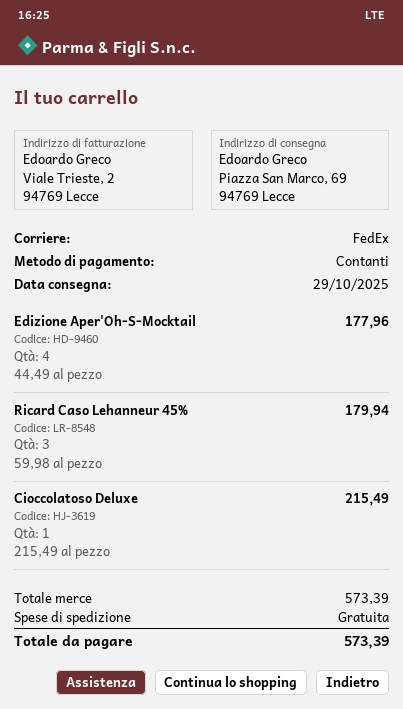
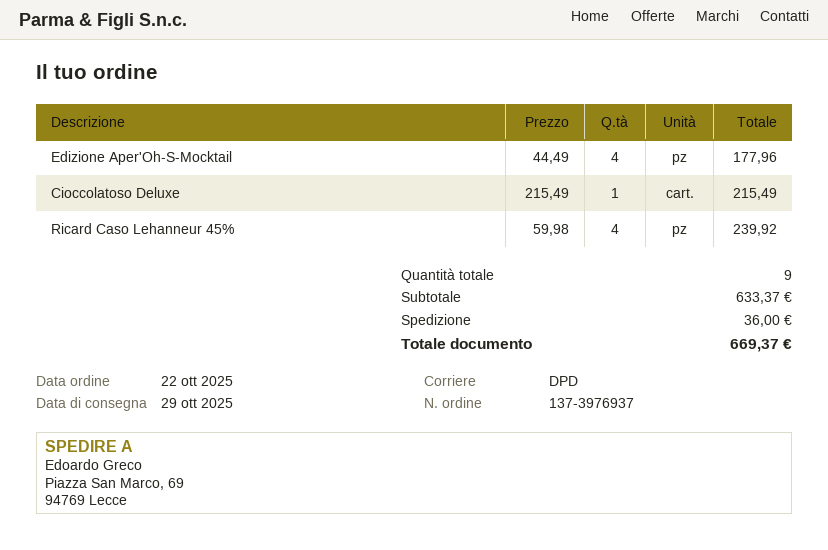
shipping method: FedEx -> DPD
Ricard Caso Lehanneur 45%: 3 x 59.98 = 179.94 -> 4 x 59.98 = 239.92
subtotal: 573.39 -> 633.37
shipping: 0.00 -> 36.00
total: 573.39 -> 669.37

